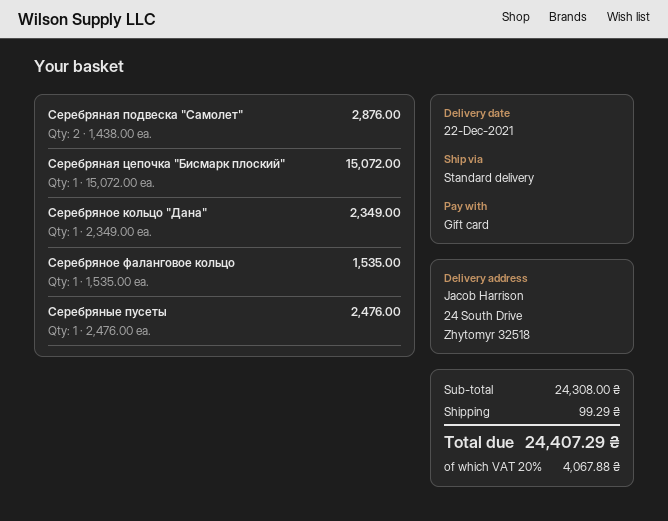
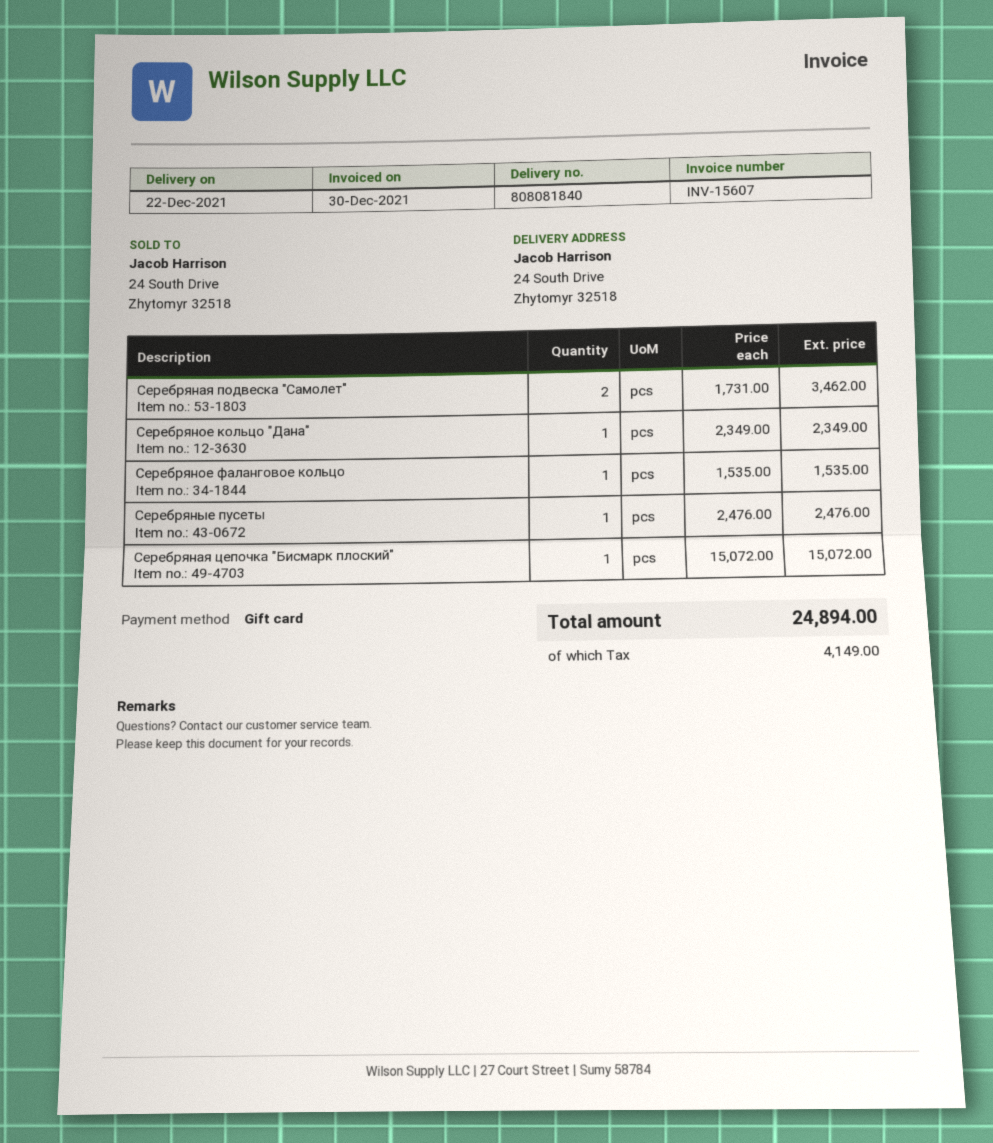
Серебряная подвеска "Самолет": 2 x 1438.00 = 2876.00 -> 2 x 1731.00 = 3462.00
shipping: 99.29 -> none
tax: 4067.88 -> 4149.00
total: 24407.29 -> 24894.00

